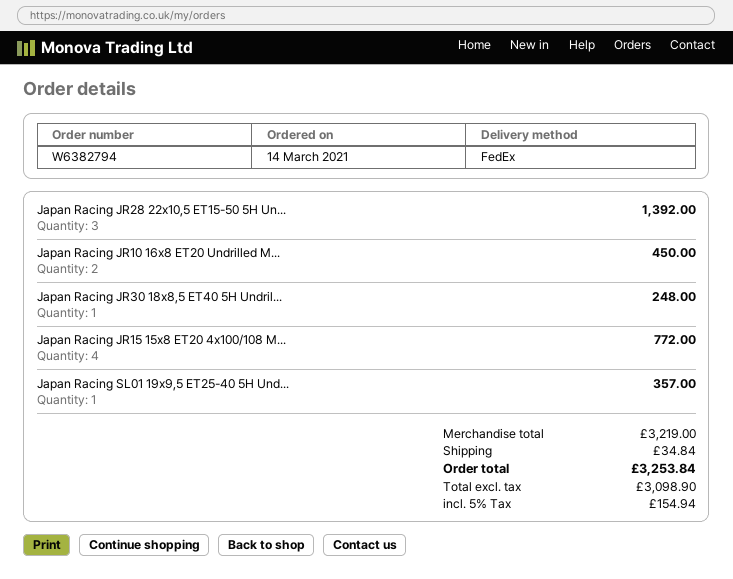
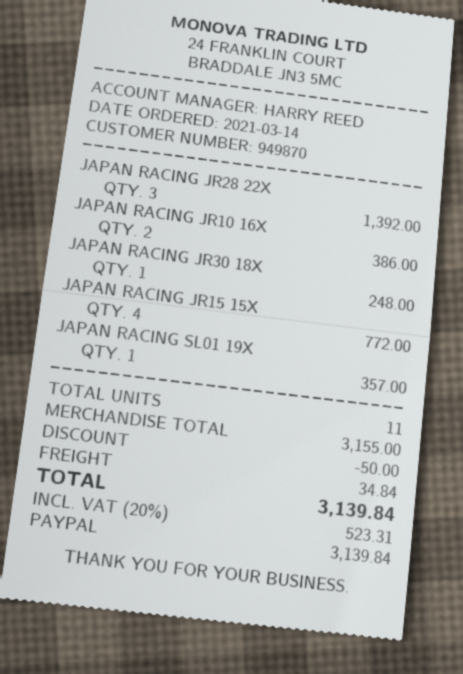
Japan Racing JR10 16x8 ET20 Undrilled M...: 2 for 450.00 -> 2 for 386.00
subtotal: 3219.00 -> 3155.00
discount: none -> 50.00
tax: 5% = 154.94 -> 20% = 523.31
total: 3253.84 -> 3139.84

